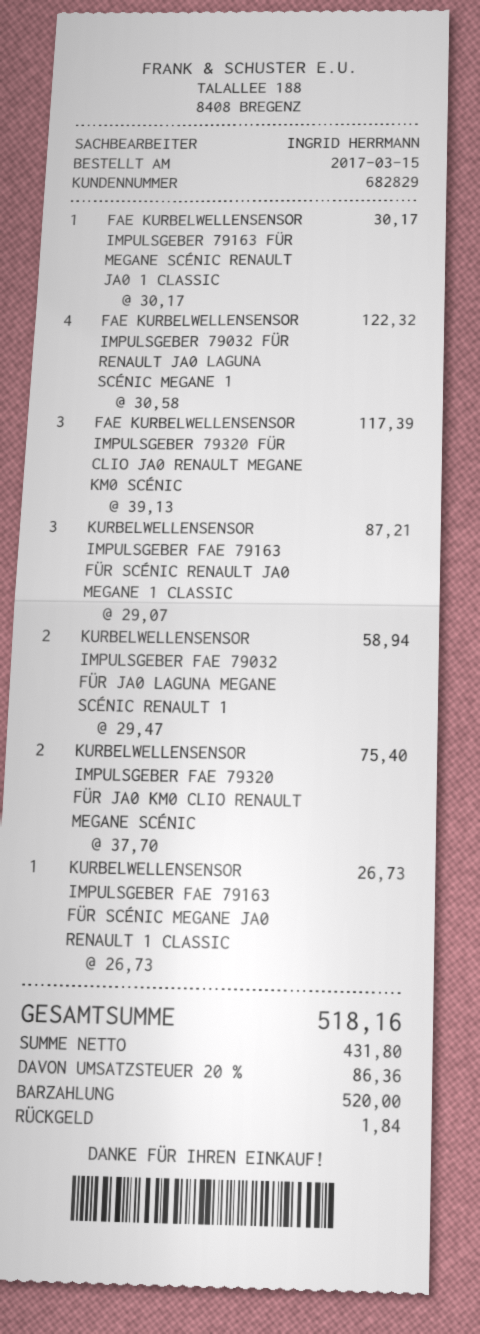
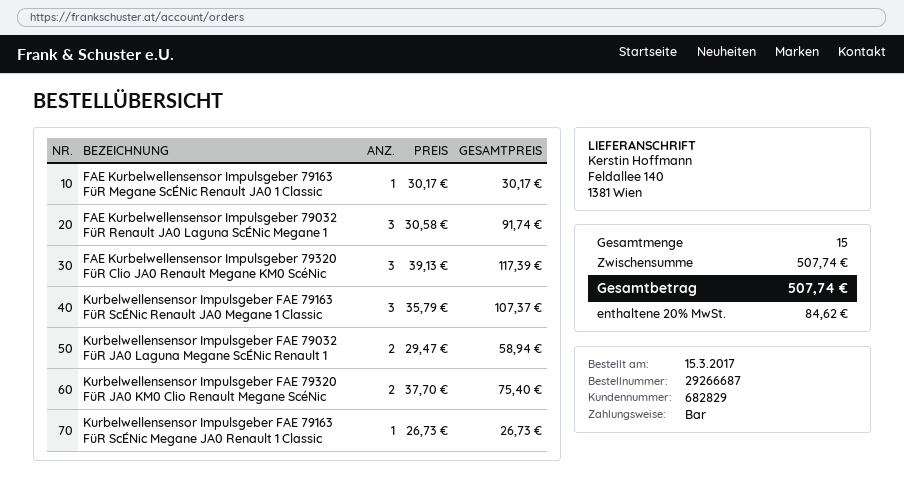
FAE KURBELWELLENSENSOR IMPULSGEBER 79032 FÜR RENAULT JA0 LAGUNA SCÉNIC MEGANE 1: 4 x 30.58 = 122.32 -> 3 x 30.58 = 91.74
KURBELWELLENSENSOR IMPULSGEBER FAE 79163 FÜR SCÉNIC RENAULT JA0 MEGANE 1 CLASSIC: 3 x 29.07 = 87.21 -> 3 x 35.79 = 107.37
tax: 20% = 86.36 -> 20% = 84.62
total: 518.16 -> 507.74

